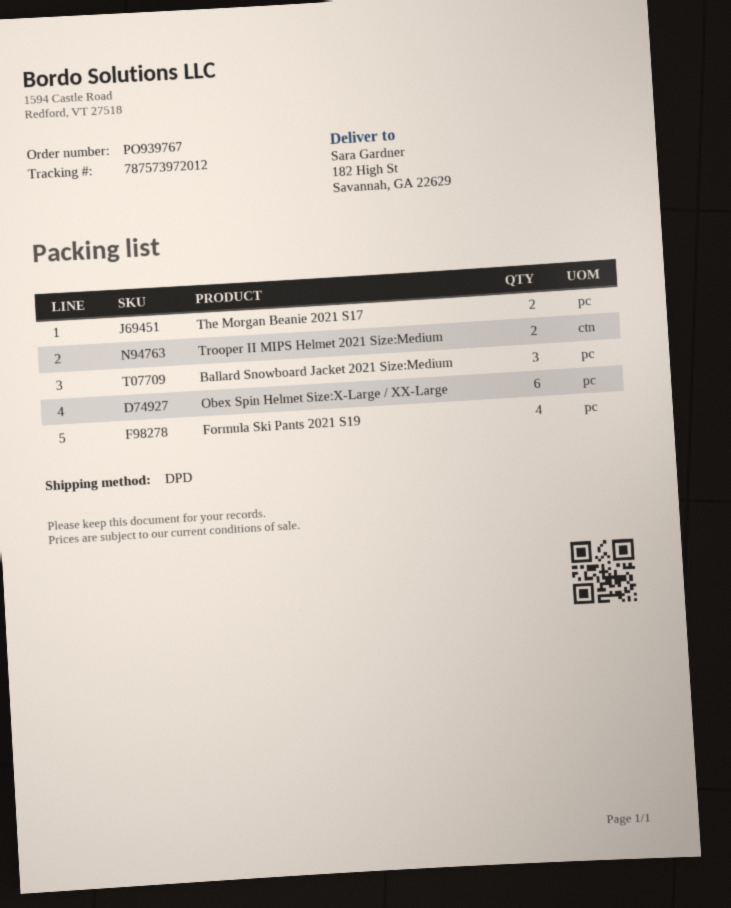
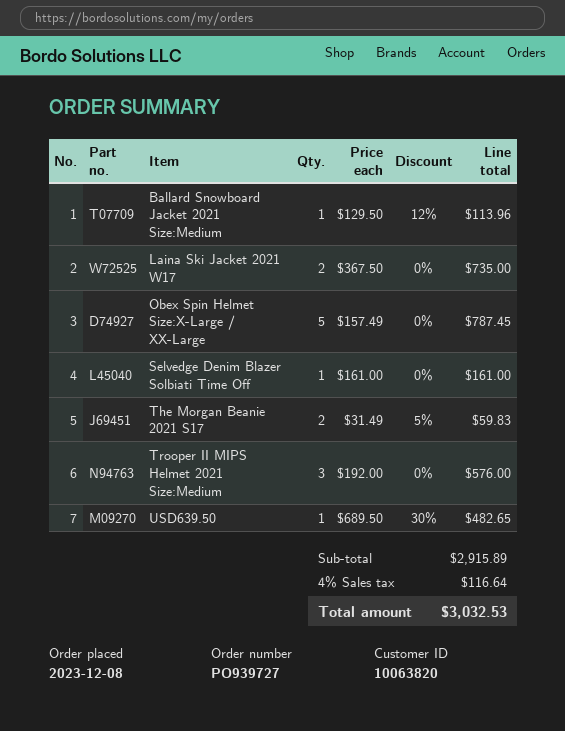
order number: PO939767 -> PO939727
Trooper II MIPS Helmet 2021 Size:Medium: 2 -> 3
Ballard Snowboard Jacket 2021 Size:Medium: 3 -> 1
Obex Spin Helmet Size:X-Large / XX-Large: 6 -> 5
Formula Ski Pants 2021 S19: 4 -> none
Laina Ski Jacket 2021 W17: none -> 2
Selvedge Denim Blazer Solbiati Time Off: none -> 1
USD639.50: none -> 1

